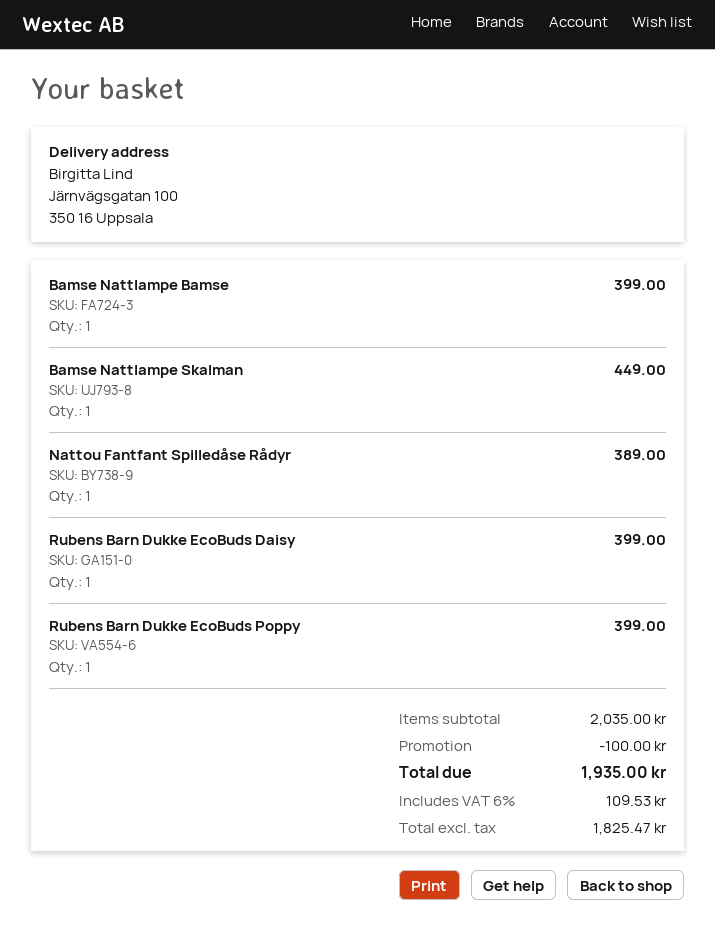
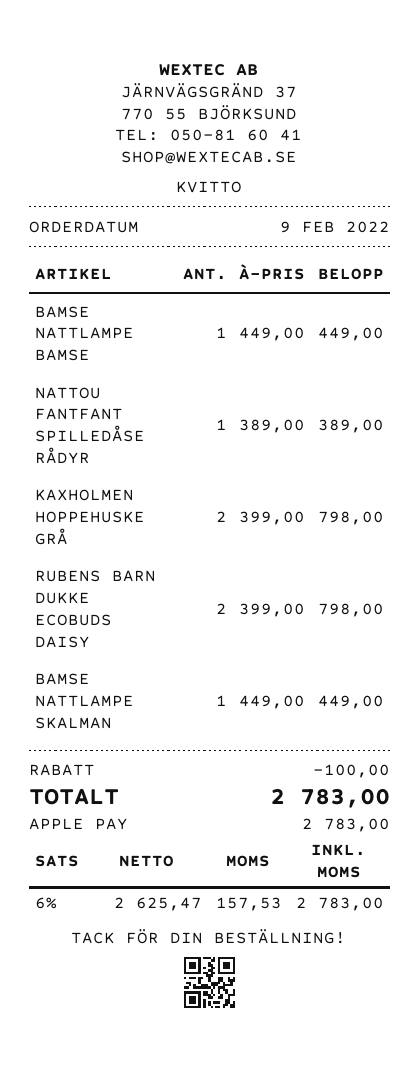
Bamse Nattlampe Bamse: 1 for 399.00 -> 1 for 449.00
Rubens Barn Dukke EcoBuds Daisy: 1 for 399.00 -> 2 for 798.00
Rubens Barn Dukke EcoBuds Poppy: 1 for 399.00 -> none
KAXHOLMEN HOPPEHUSKE GRÅ: none -> 2 for 798.00
net: 1825.47 -> 2625.47
tax: 6% = 109.53 -> 6% = 157.53
total: 1935.00 -> 2783.00

